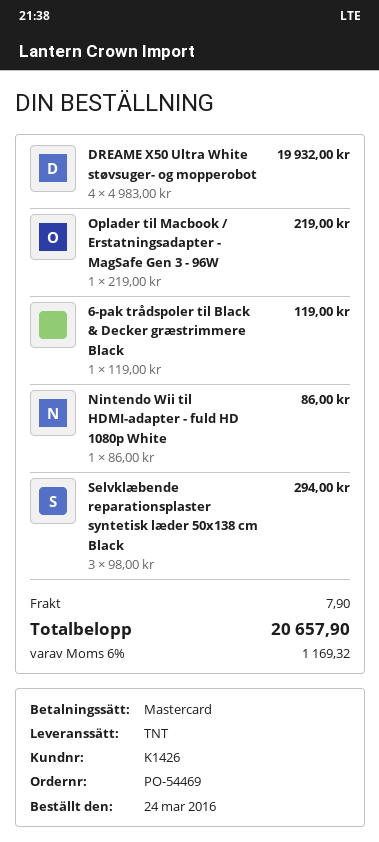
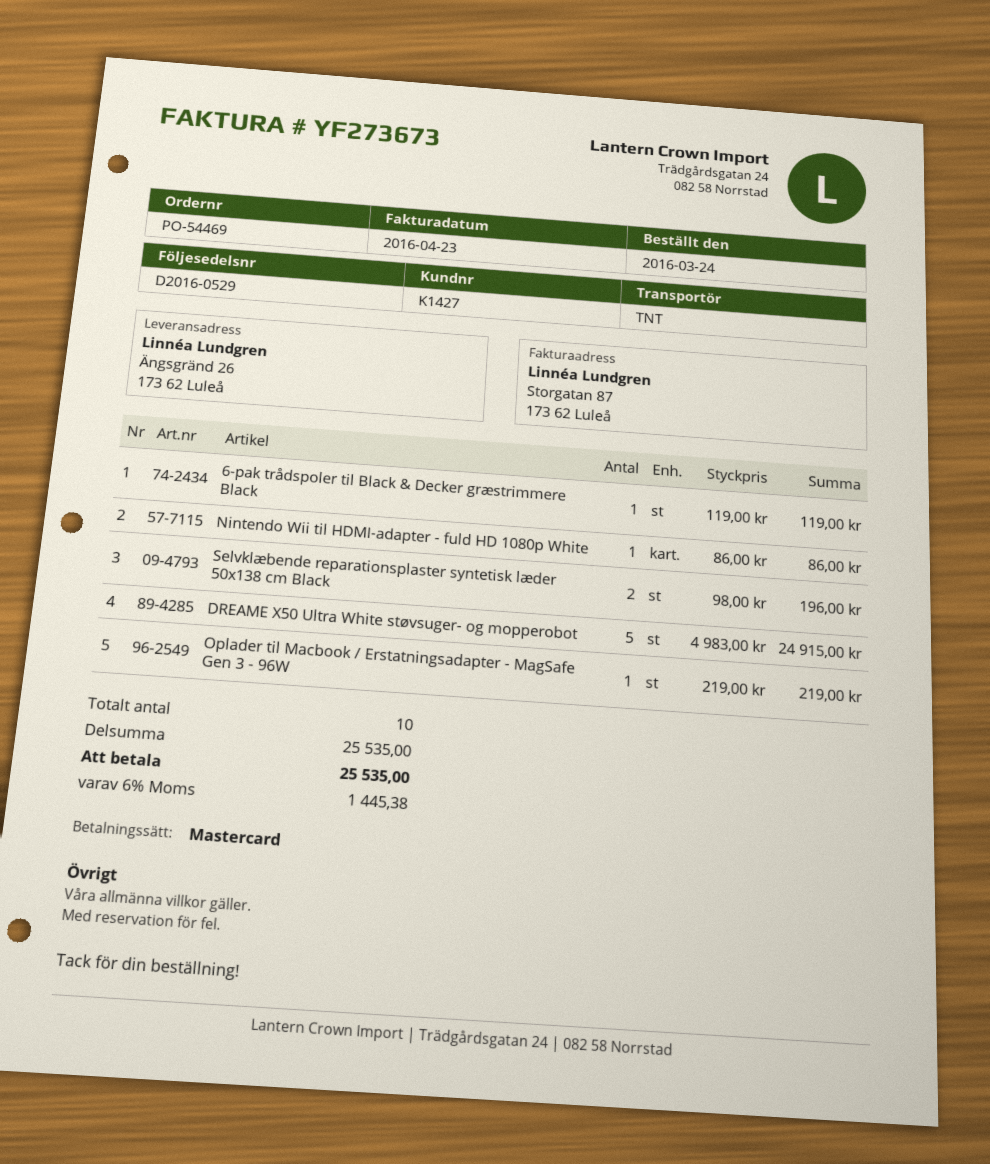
customer number: K1426 -> K1427
DREAME X50 Ultra White støvsuger- og mopperobot: 4 x 4983.00 = 19932.00 -> 5 x 4983.00 = 24915.00
Selvklæbende reparationsplaster syntetisk læder 50x138 cm Black: 3 x 98.00 = 294.00 -> 2 x 98.00 = 196.00
shipping: 7.90 -> none
tax: 6% = 1169.32 -> 6% = 1445.38
total: 20657.90 -> 25535.00

